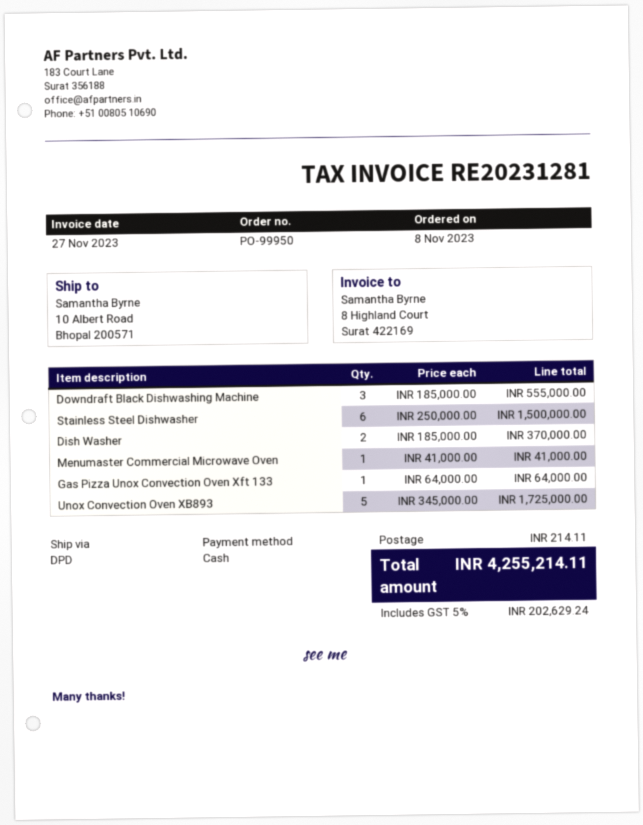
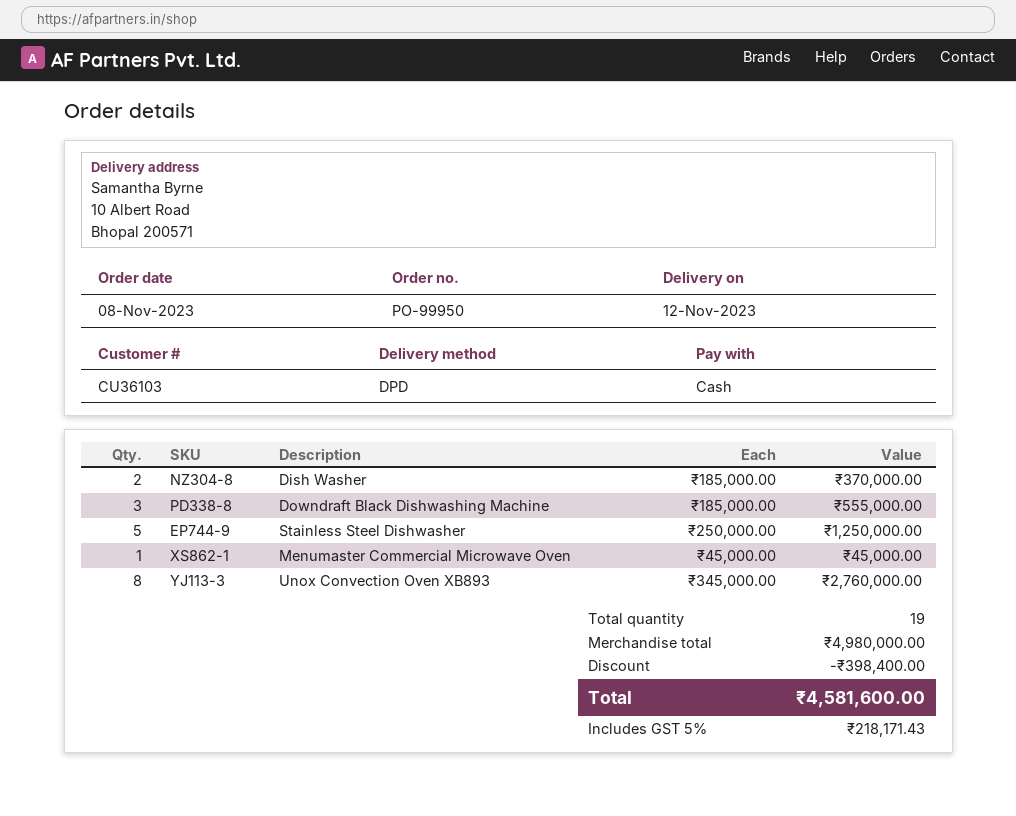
Stainless Steel Dishwasher: 6 x 250000.00 = 1500000.00 -> 5 x 250000.00 = 1250000.00
Menumaster Commercial Microwave Oven: 1 x 41000.00 = 41000.00 -> 1 x 45000.00 = 45000.00
Gas Pizza Unox Convection Oven Xft 133: 1 x 64000.00 = 64000.00 -> none
Unox Convection Oven XB893: 5 x 345000.00 = 1725000.00 -> 8 x 345000.00 = 2760000.00
discount: none -> 398400.00
shipping: 214.11 -> none
tax: 5% = 202629.24 -> 5% = 218171.43
total: 4255214.11 -> 4581600.00

